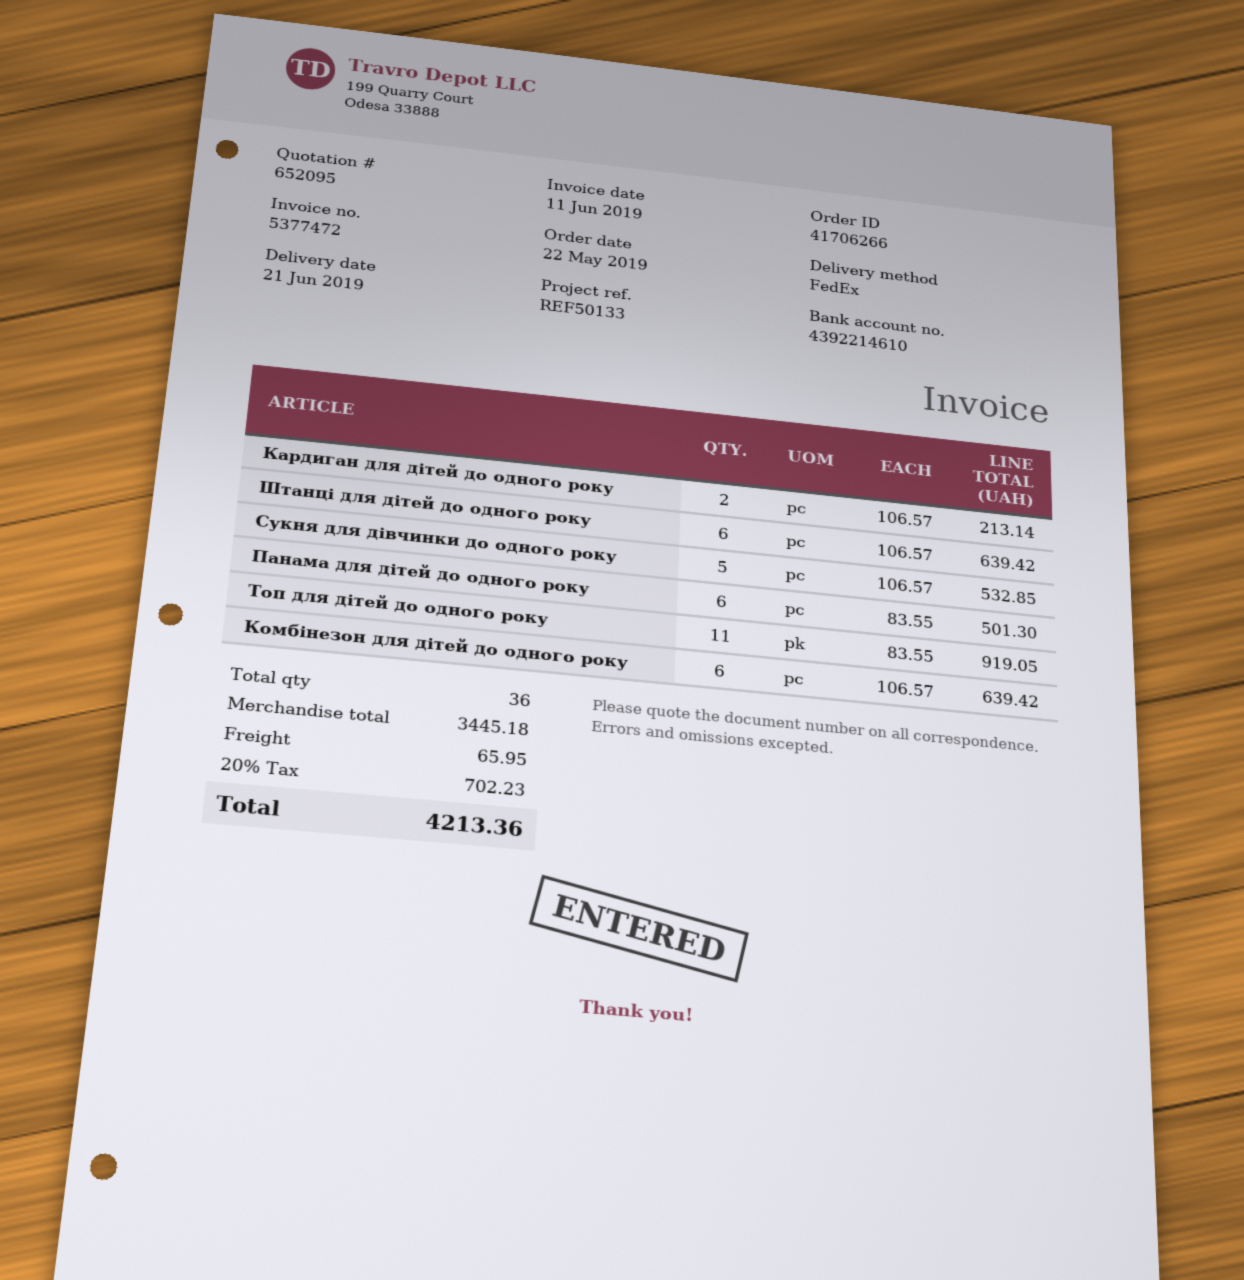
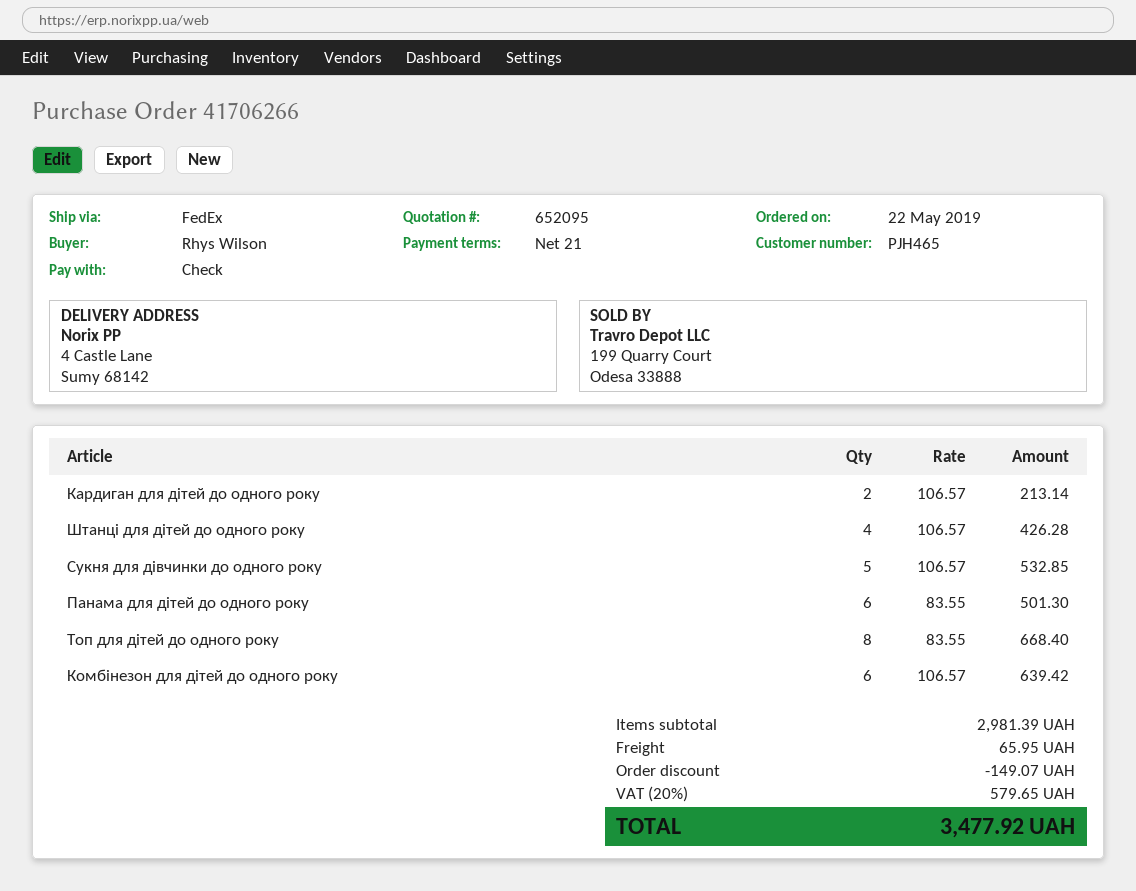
Штанці для дітей до одного року: 6 x 106.57 = 639.42 -> 4 x 106.57 = 426.28
Топ для дітей до одного року: 11 x 83.55 = 919.05 -> 8 x 83.55 = 668.40
subtotal: 3445.18 -> 2981.39
discount: none -> 149.07
tax: 20% = 702.23 -> 20% = 579.65
total: 4213.36 -> 3477.92

